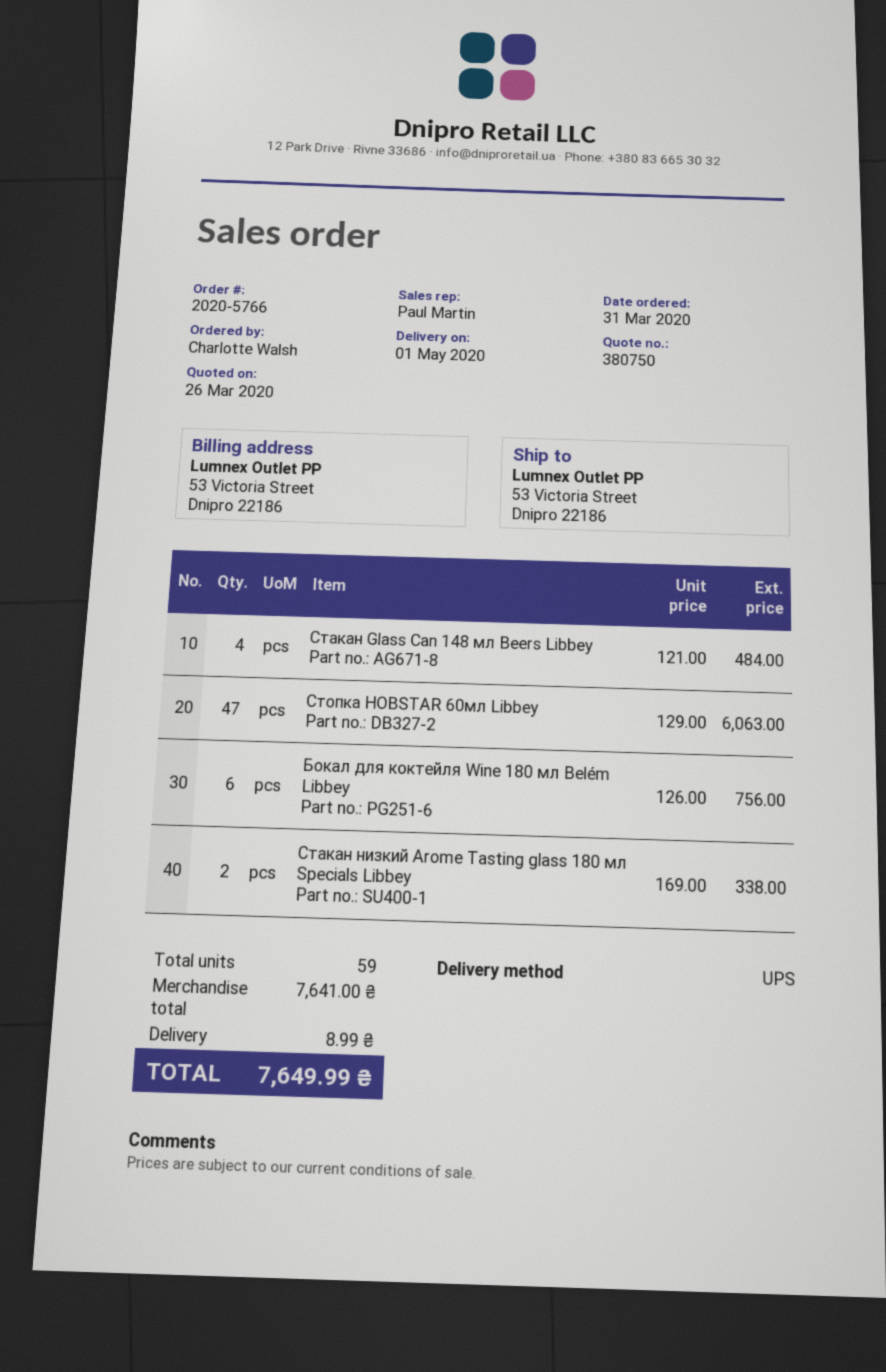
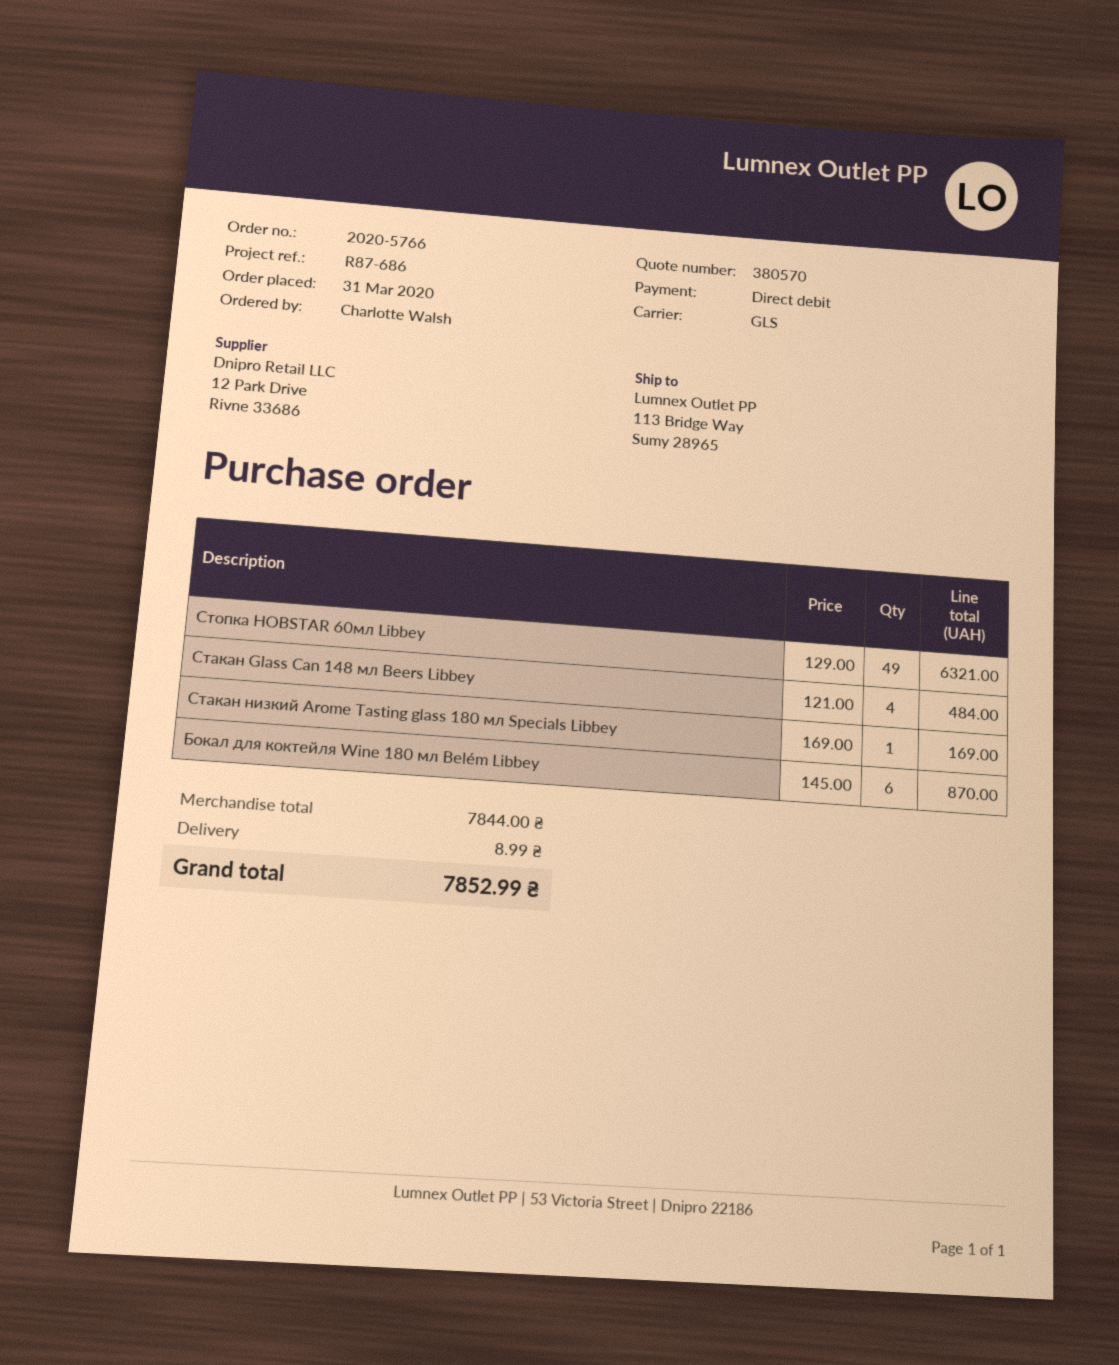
quote number: 380750 -> 380570
shipping method: UPS -> GLS
ship to: 53 Victoria Street, Dnipro 22186 -> 113 Bridge Way, Sumy 28965
Стопка HOBSTAR 60мл Libbey: 47 x 129.00 = 6063.00 -> 49 x 129.00 = 6321.00
Бокал для коктейля Wine 180 мл Belém Libbey: 6 x 126.00 = 756.00 -> 6 x 145.00 = 870.00
Стакан низкий Arome Tasting glass 180 мл Specials Libbey: 2 x 169.00 = 338.00 -> 1 x 169.00 = 169.00
subtotal: 7641.00 -> 7844.00
total: 7649.99 -> 7852.99

